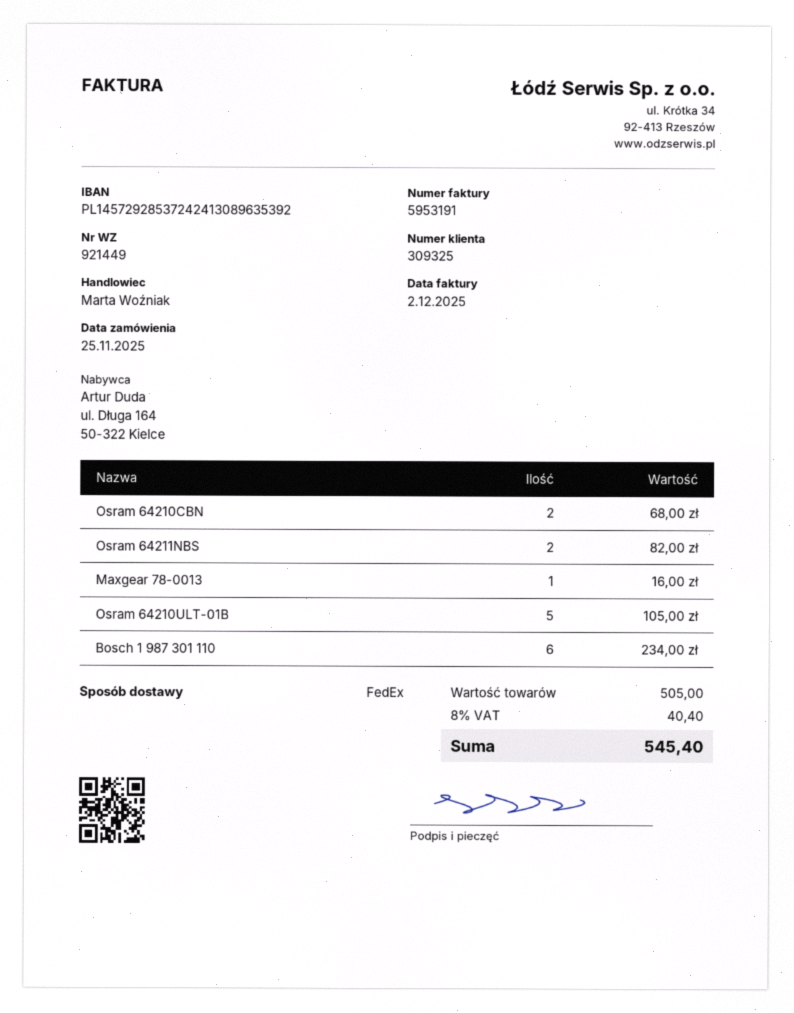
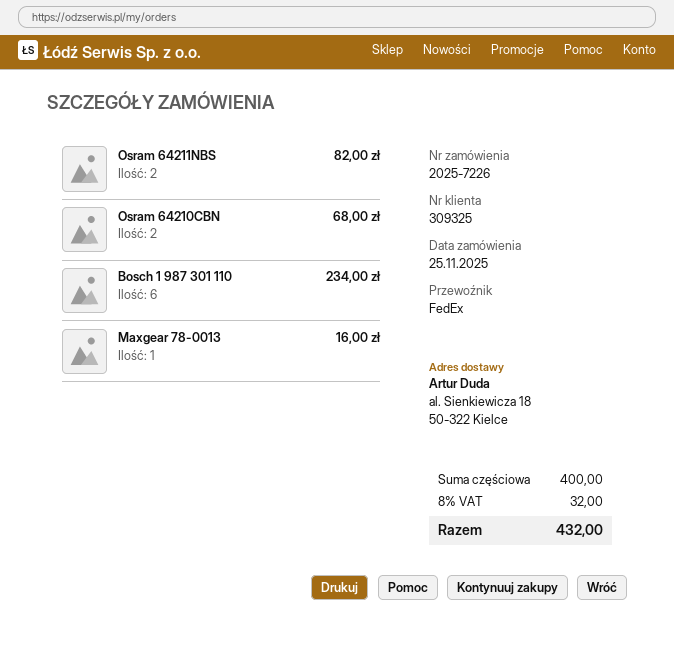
Osram 64210ULT-01B: 5 for 105.00 -> none
subtotal: 505.00 -> 400.00
tax: 8% = 40.40 -> 8% = 32.00
total: 545.40 -> 432.00

